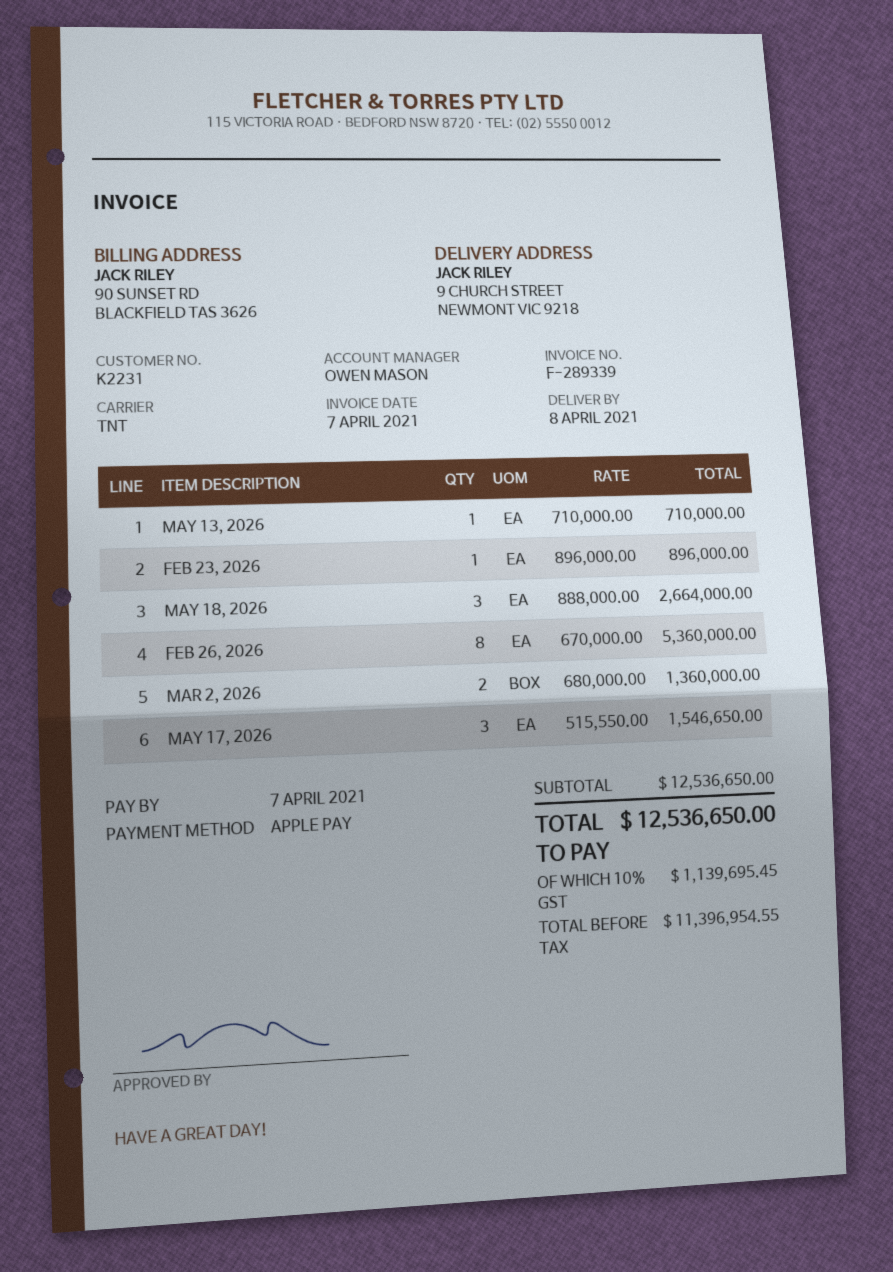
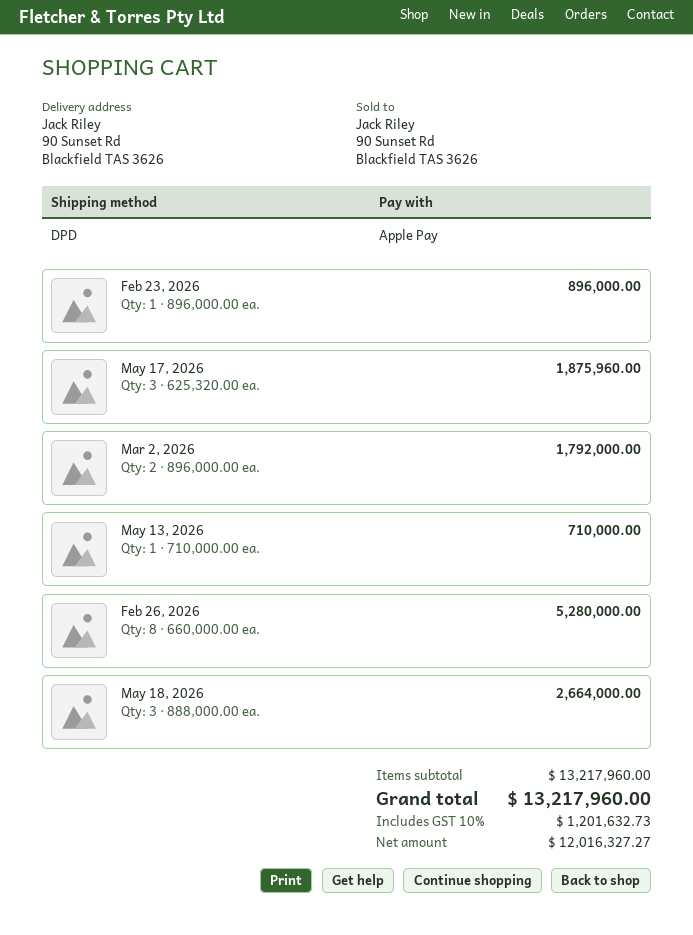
shipping method: TNT -> DPD
ship to: 9 CHURCH STREET, NEWMONT VIC 9218 -> 90 Sunset Rd, Blackfield TAS 3626
FEB 26, 2026: 8 x 670000.00 = 5360000.00 -> 8 x 660000.00 = 5280000.00
MAR 2, 2026: 2 x 680000.00 = 1360000.00 -> 2 x 896000.00 = 1792000.00
MAY 17, 2026: 3 x 515550.00 = 1546650.00 -> 3 x 625320.00 = 1875960.00
subtotal: 12536650.00 -> 13217960.00
net: 11396954.55 -> 12016327.27
tax: 10% = 1139695.45 -> 10% = 1201632.73
total: 12536650.00 -> 13217960.00

